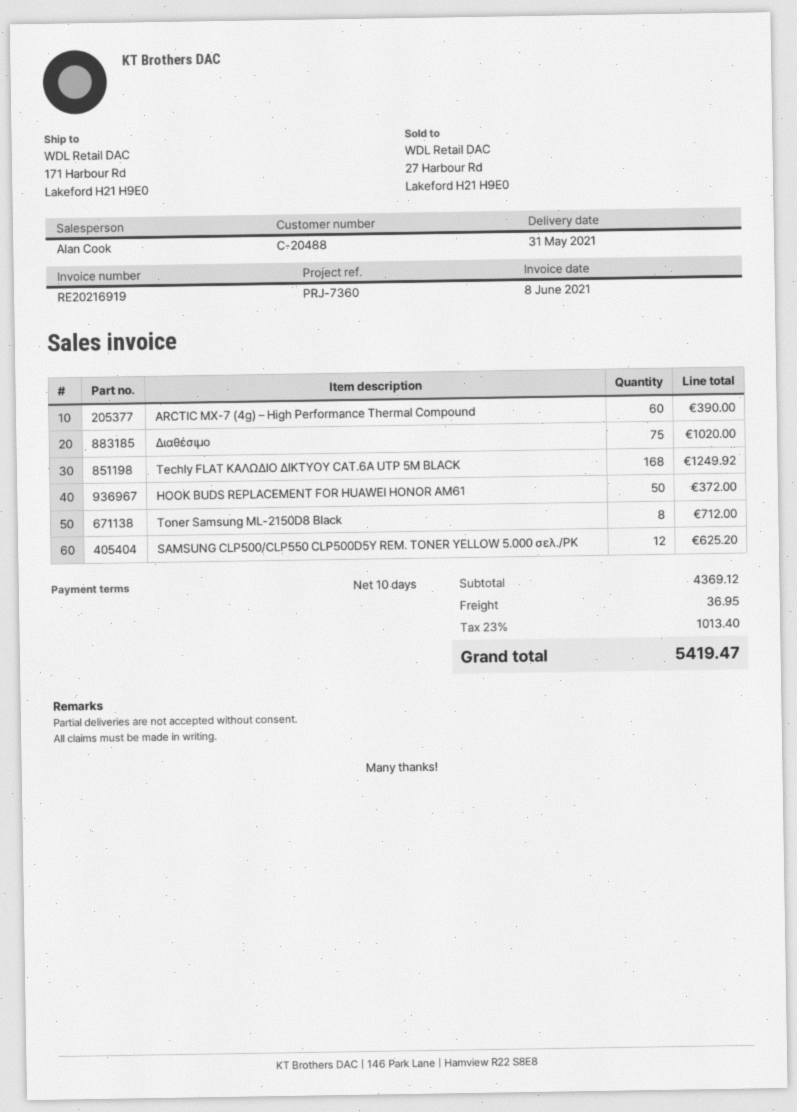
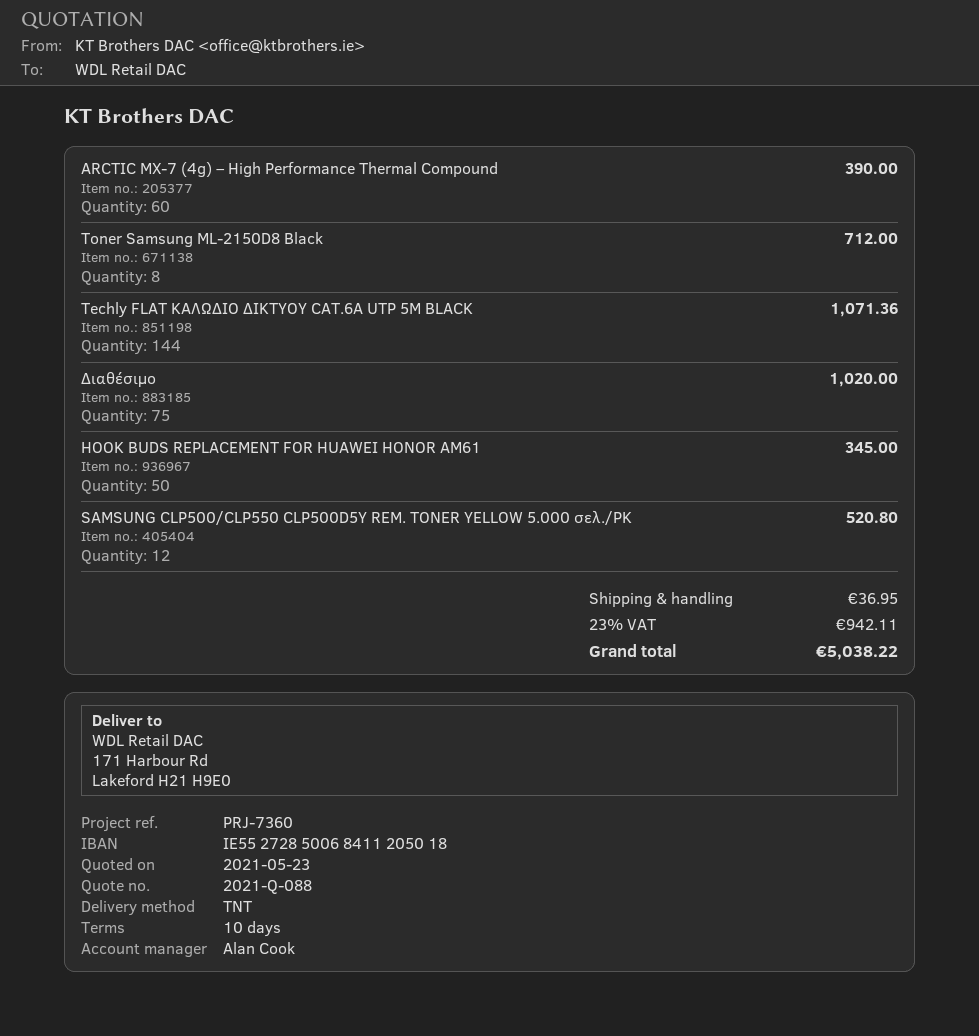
Techly FLAT ΚΑΛΩΔΙΟ ΔΙΚΤΥΟΥ CAT.6A UTP 5M BLACK: 168 for 1249.92 -> 144 for 1071.36
HOOK BUDS REPLACEMENT FOR HUAWEI HONOR AM61: 50 for 372.00 -> 50 for 345.00
SAMSUNG CLP500/CLP550 CLP500D5Y REM. TONER YELLOW 5.000 σελ./PK: 12 for 625.20 -> 12 for 520.80
tax: 23% = 1013.40 -> 23% = 942.11
total: 5419.47 -> 5038.22

